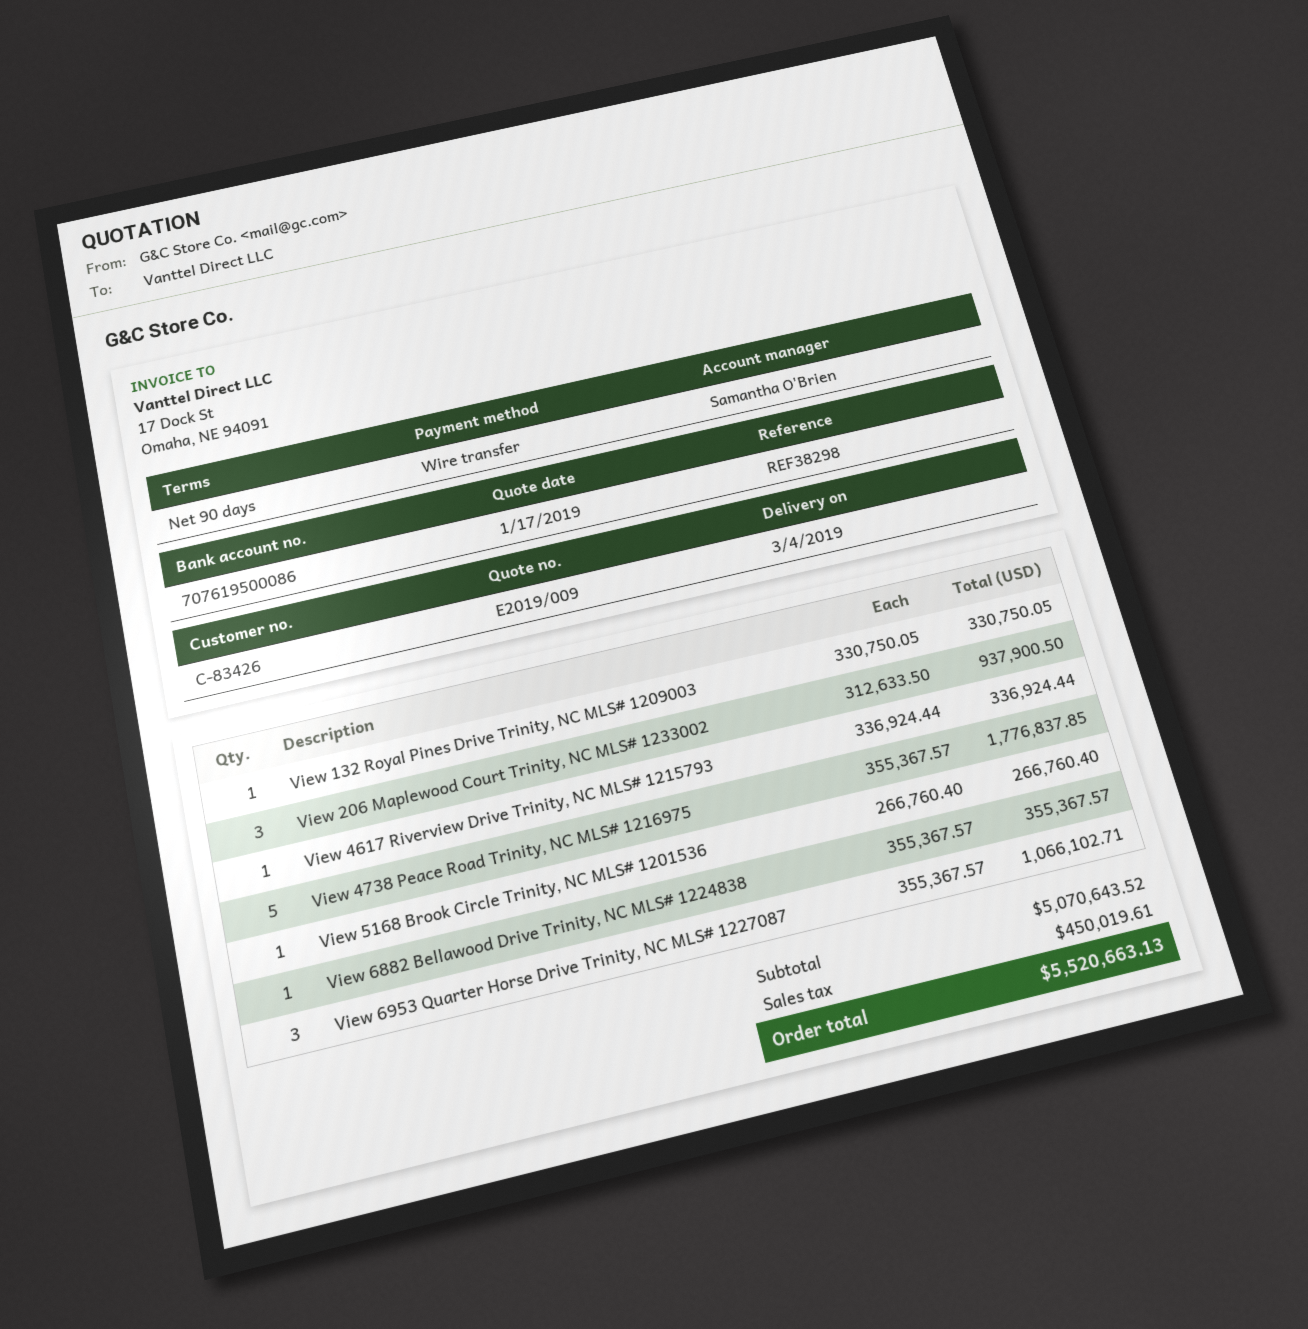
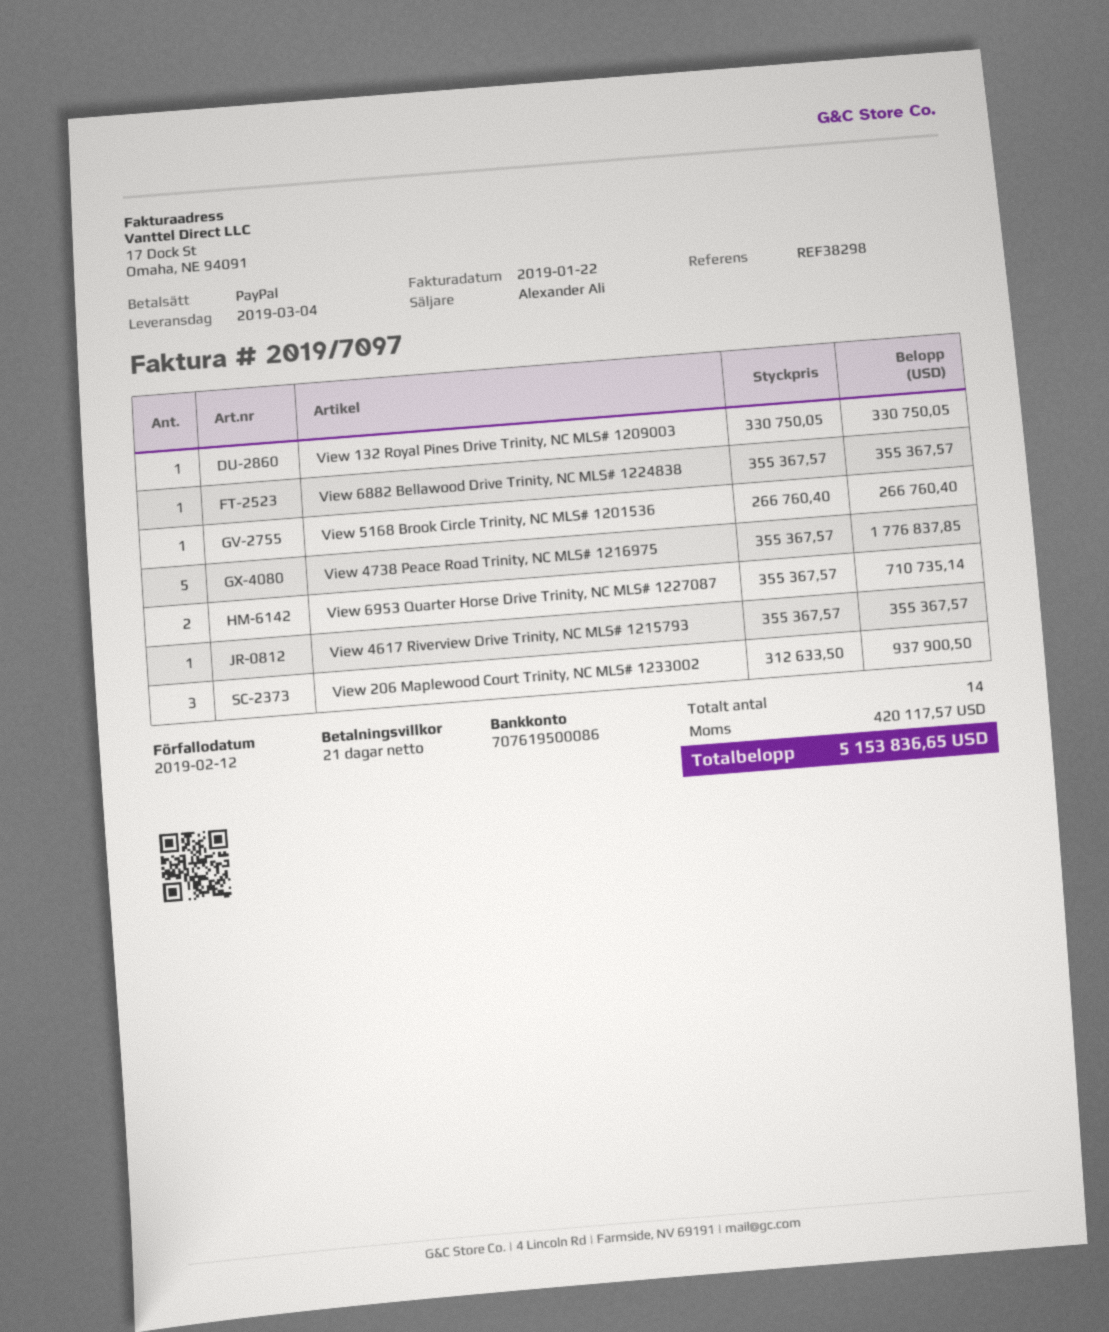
payment terms: 90 days -> 21 days
sales rep: Samantha O'Brien -> Alexander Ali
payment method: bank transfer -> PayPal
View 4617 Riverview Drive Trinity, NC MLS# 1215793: 1 x 336924.44 = 336924.44 -> 1 x 355367.57 = 355367.57
View 6953 Quarter Horse Drive Trinity, NC MLS# 1227087: 3 x 355367.57 = 1066102.71 -> 2 x 355367.57 = 710735.14
tax: 450019.61 -> 420117.57
total: 5520663.13 -> 5153836.65

